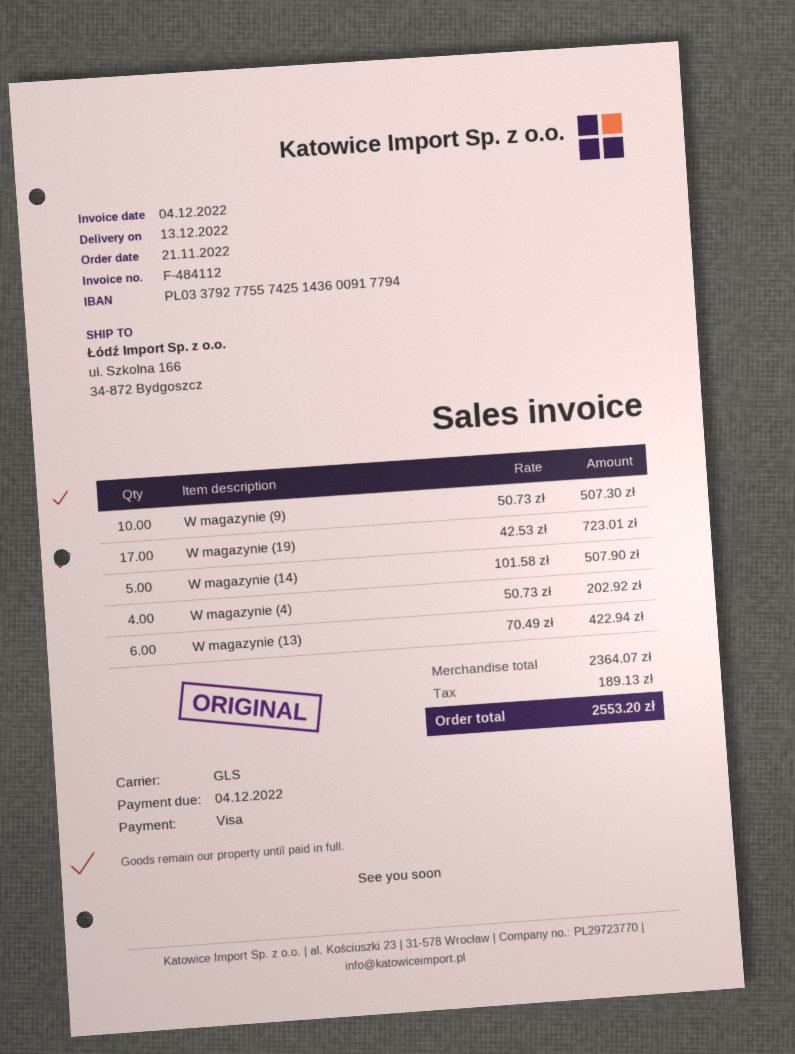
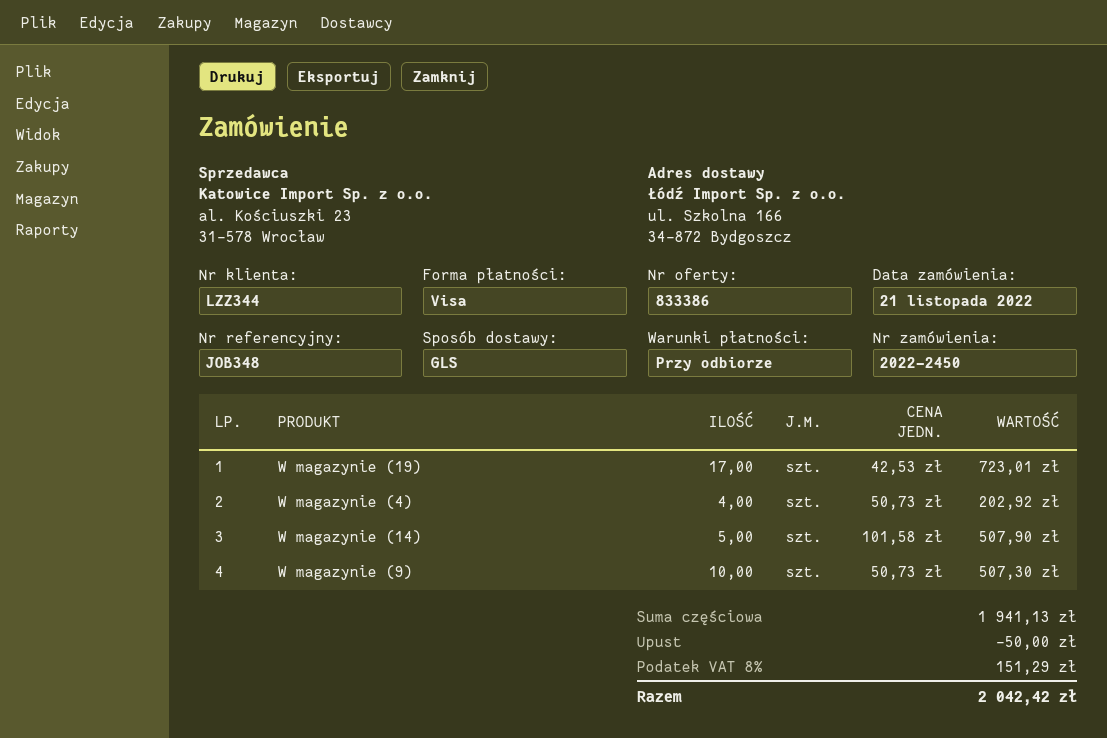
W magazynie (13): 6 x 70.49 = 422.94 -> none
subtotal: 2364.07 -> 1941.13
discount: none -> 50.00
tax: 189.13 -> 151.29
total: 2553.20 -> 2042.42

